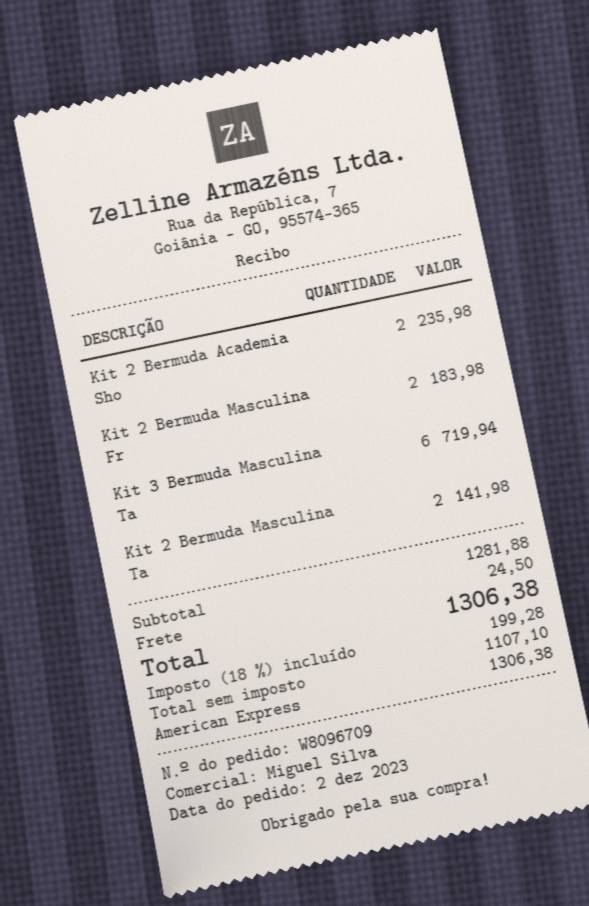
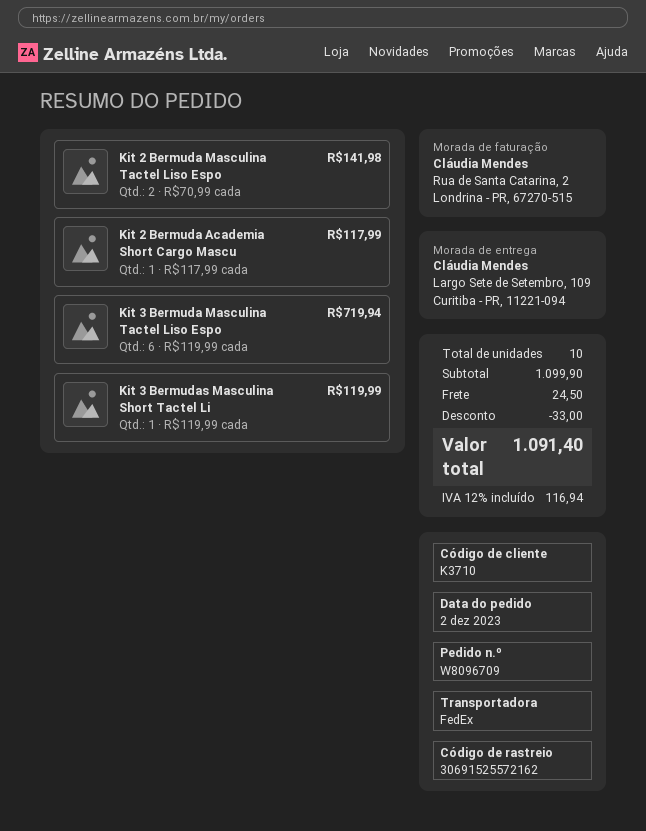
Kit 2 Bermuda Academia Sho: 2 for 235.98 -> 1 for 117.99
Kit 2 Bermuda Masculina Fr: 2 for 183.98 -> none
Kit 3 Bermudas Masculina Short Tactel Li: none -> 1 for 119.99
subtotal: 1281.88 -> 1099.90
discount: none -> 33.00
tax: 18% = 199.28 -> 12% = 116.94
total: 1306.38 -> 1091.40

